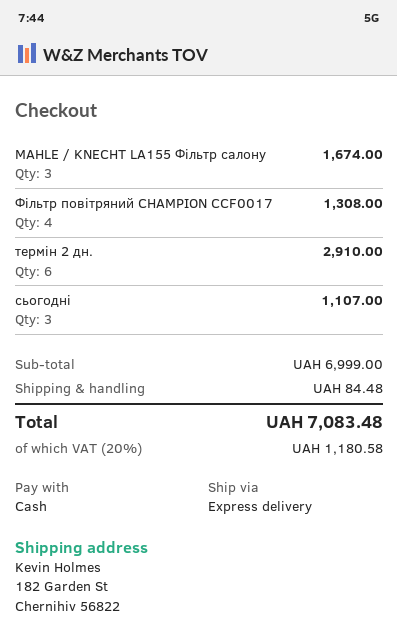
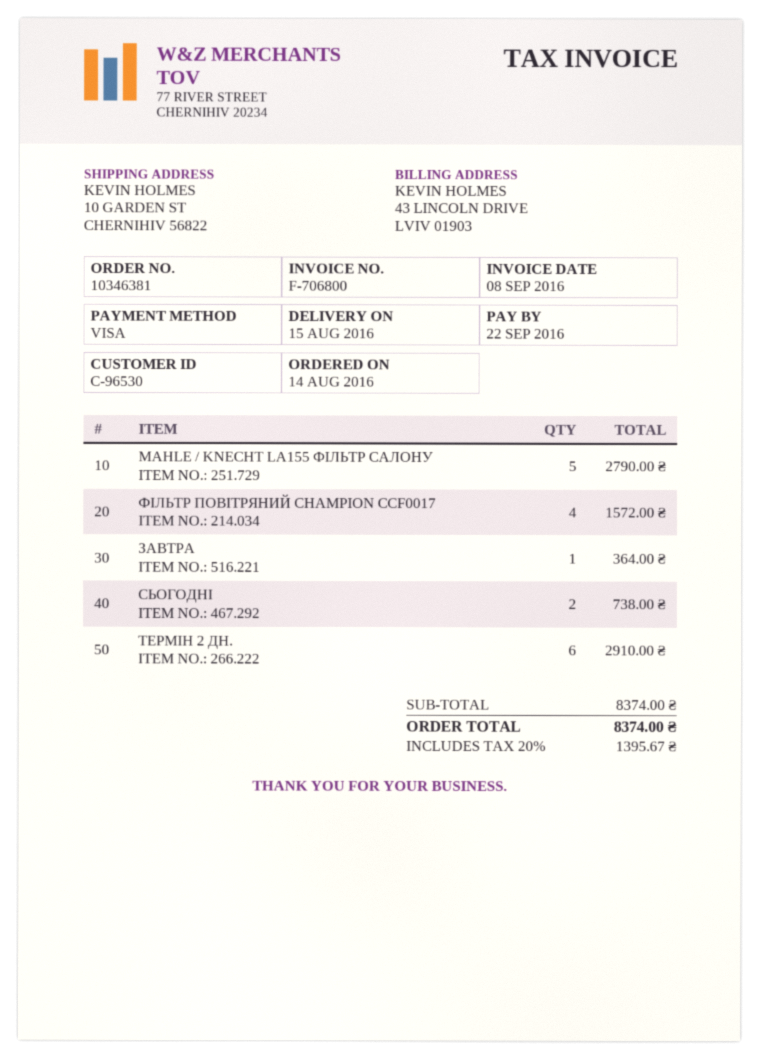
payment method: cash -> Visa
ship to: 182 Garden St, Chernihiv 56822 -> 10 GARDEN ST, CHERNIHIV 56822
MAHLE / KNECHT LA155 Фільтр салону: 3 for 1674.00 -> 5 for 2790.00
Фільтр повітряний CHAMPION CCF0017: 4 for 1308.00 -> 4 for 1572.00
сьогодні: 3 for 1107.00 -> 2 for 738.00
ЗАВТРА: none -> 1 for 364.00
subtotal: 6999.00 -> 8374.00
shipping: 84.48 -> none
tax: 20% = 1180.58 -> 20% = 1395.67
total: 7083.48 -> 8374.00

